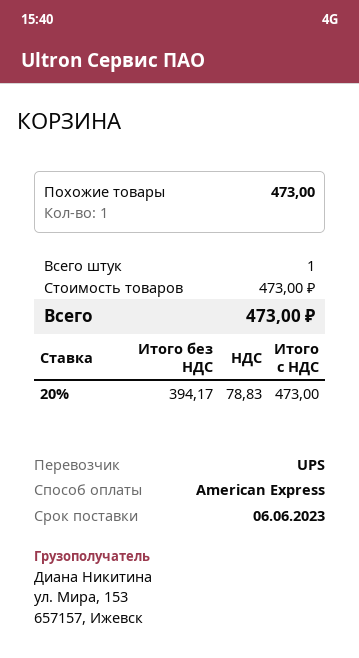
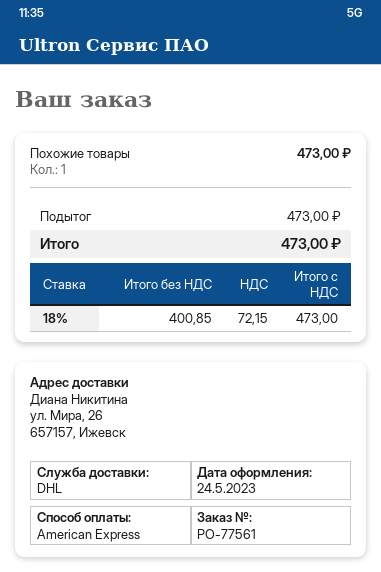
shipping method: UPS -> DHL
ship to: ул. Мира, 153, 657157, Ижевск -> ул. Мира, 26, 657157, Ижевск
net: 394.17 -> 400.85
tax: 20% = 78.83 -> 18% = 72.15

